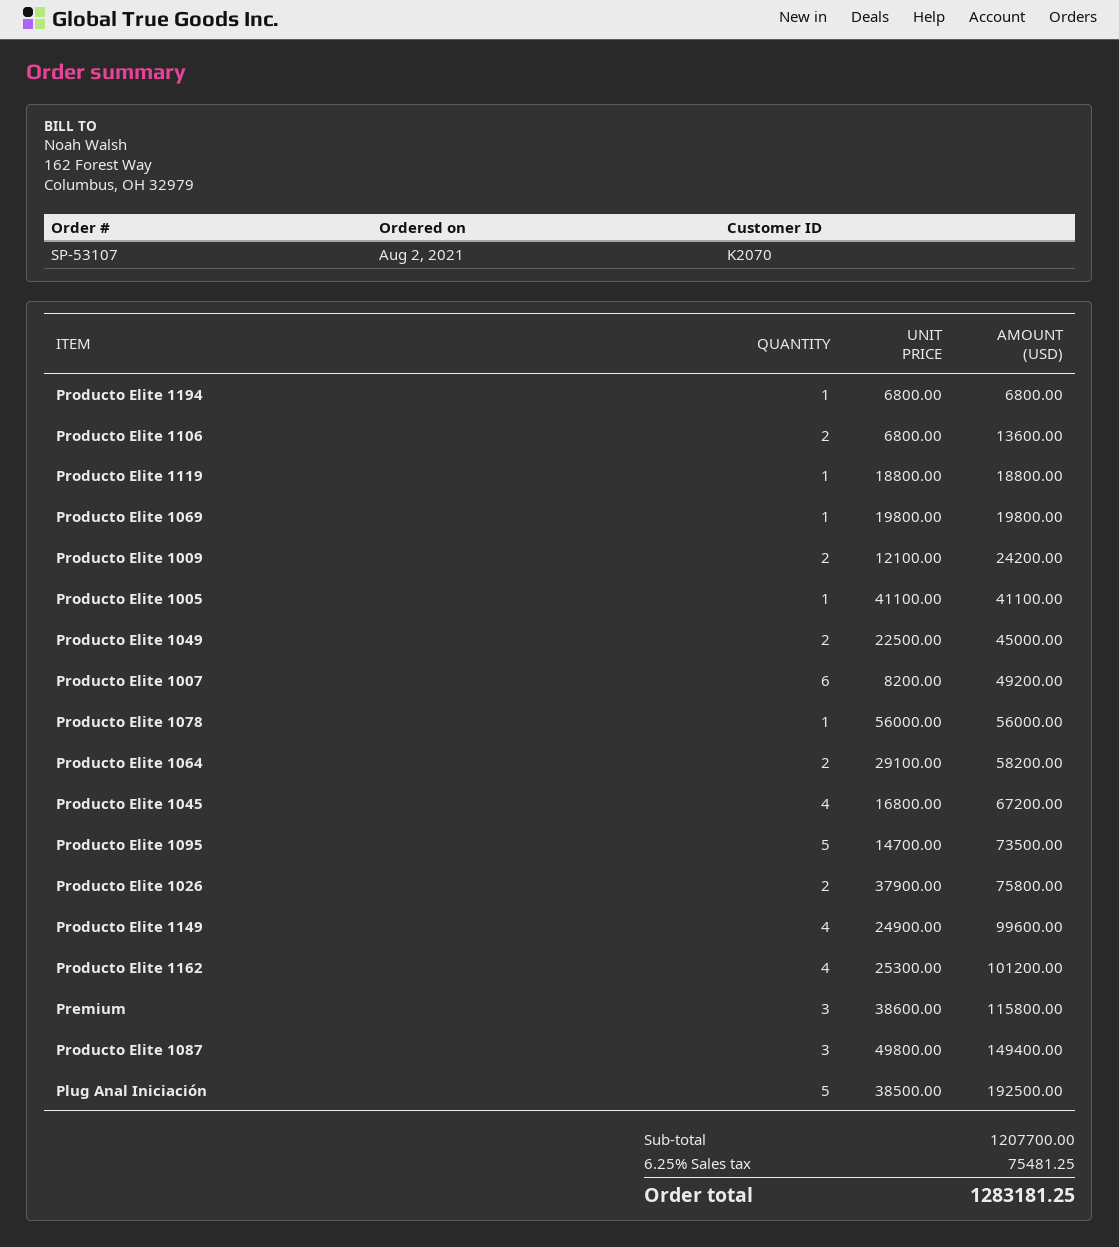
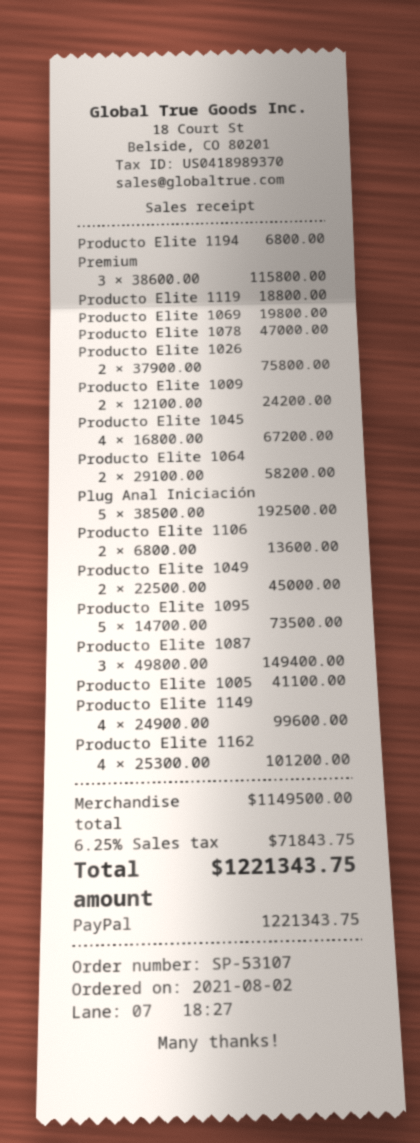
Producto Elite 1007: 6 x 8200.00 = 49200.00 -> none
Producto Elite 1078: 1 x 56000.00 = 56000.00 -> 1 x 47000.00 = 47000.00
subtotal: 1207700.00 -> 1149500.00
tax: 6.25% = 75481.25 -> 6.25% = 71843.75
total: 1283181.25 -> 1221343.75

